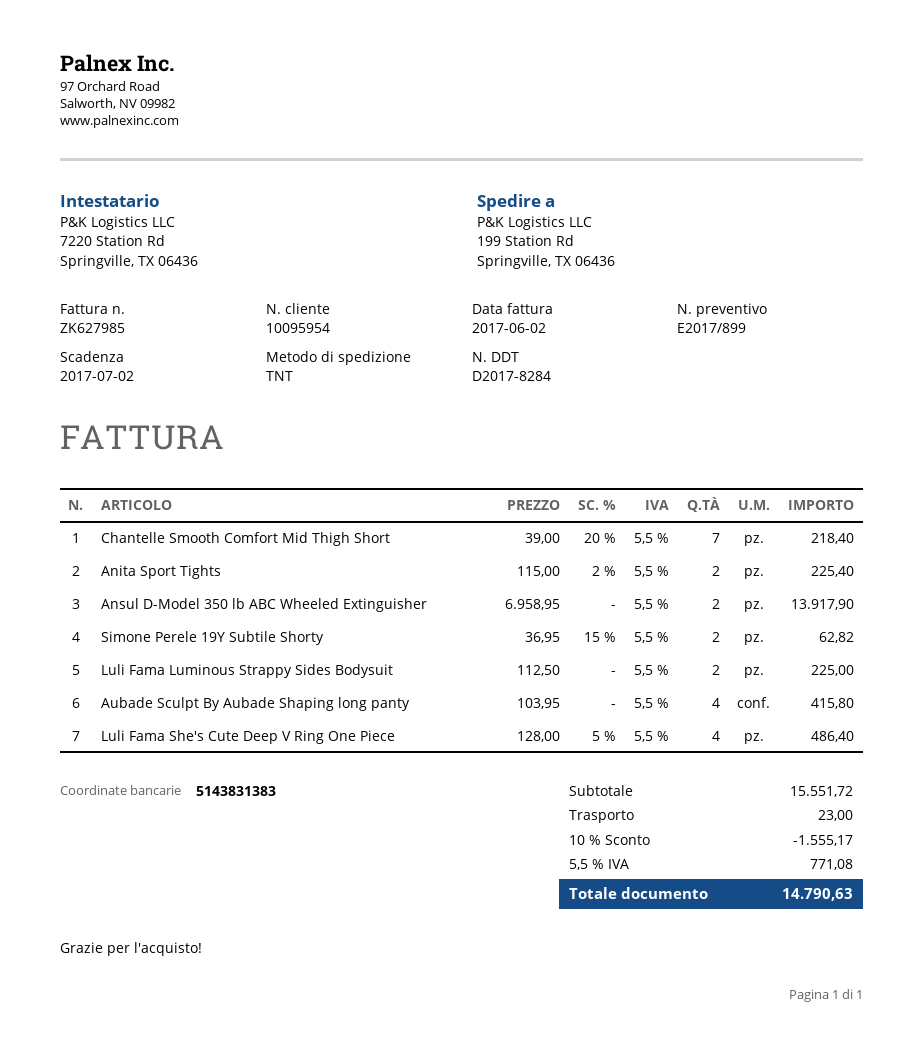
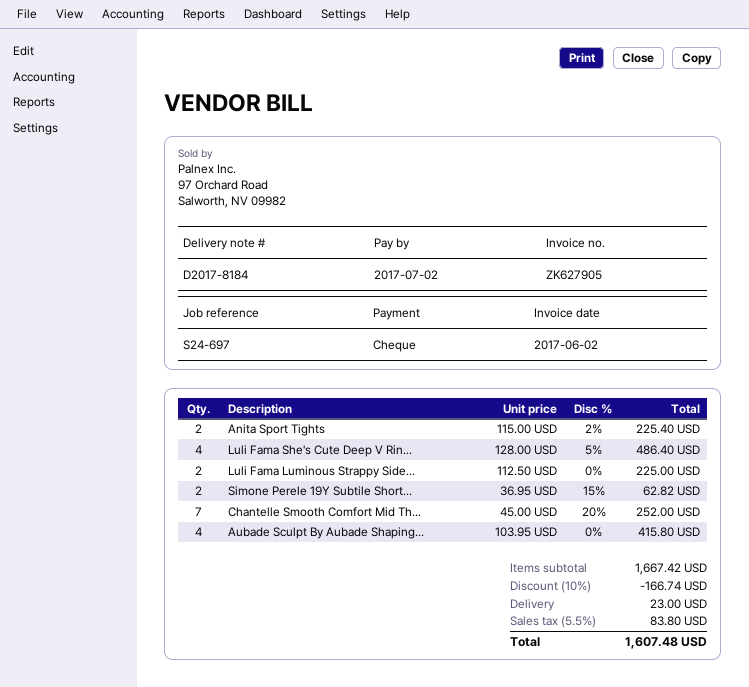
delivery note number: D2017-8284 -> D2017-8184
invoice number: ZK627985 -> ZK627905
Chantelle Smooth Comfort Mid Thigh Short: 7 x 39.00 - 20% = 218.40 -> 7 x 45.00 - 20% = 252.00
Ansul D-Model 350 lb ABC Wheeled Extinguisher: 2 x 6958.95 = 13917.90 -> none
subtotal: 15551.72 -> 1667.42
discount: 10% = 1555.17 -> 10% = 166.74
tax: 5.5% = 771.08 -> 5.5% = 83.80
total: 14790.63 -> 1607.48

